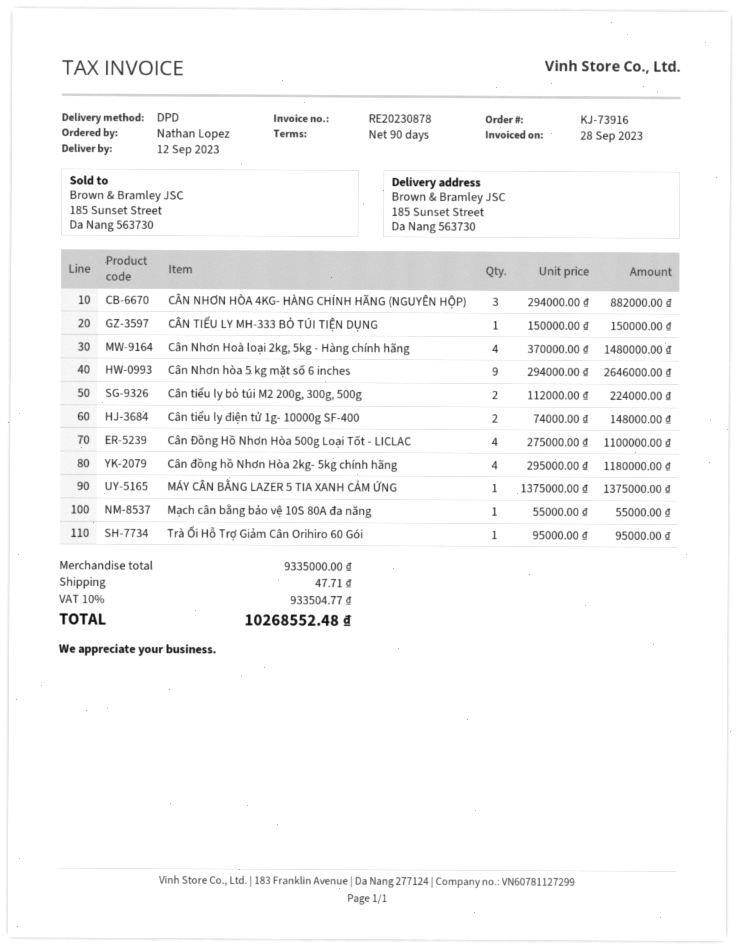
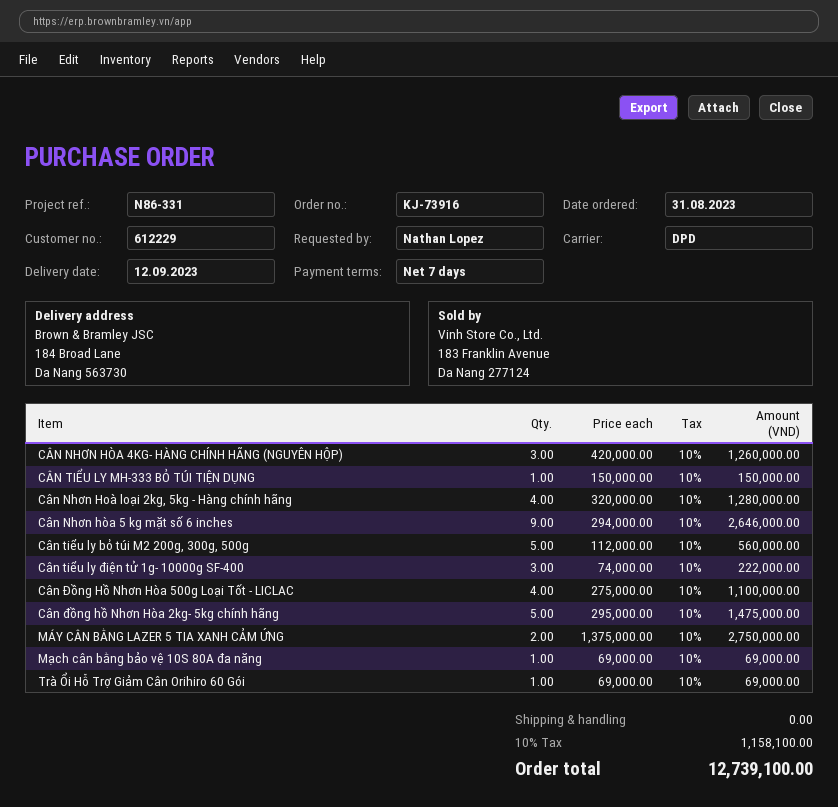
payment terms: 90 days -> 7 days
ship to: 185 Sunset Street, Da Nang 563730 -> 184 Broad Lane, Da Nang 563730
CÂN NHƠN HÒA 4KG- HÀNG CHÍNH HÃNG (NGUYÊN HỘP): 3 x 294000.00 = 882000.00 -> 3 x 420000.00 = 1260000.00
Cân Nhơn Hoà loại 2kg, 5kg - Hàng chính hãng: 4 x 370000.00 = 1480000.00 -> 4 x 320000.00 = 1280000.00
Cân tiểu ly bỏ túi M2 200g, 300g, 500g: 2 x 112000.00 = 224000.00 -> 5 x 112000.00 = 560000.00
Cân tiểu ly điện tử 1g- 10000g SF-400: 2 x 74000.00 = 148000.00 -> 3 x 74000.00 = 222000.00
Cân đồng hồ Nhơn Hòa 2kg- 5kg chính hãng: 4 x 295000.00 = 1180000.00 -> 5 x 295000.00 = 1475000.00
MÁY CÂN BẰNG LAZER 5 TIA XANH CẢM ỨNG: 1 x 1375000.00 = 1375000.00 -> 2 x 1375000.00 = 2750000.00
Mạch cân bằng bảo vệ 10S 80A đa năng: 1 x 55000.00 = 55000.00 -> 1 x 69000.00 = 69000.00
Trà Ổi Hỗ Trợ Giảm Cân Orihiro 60 Gói: 1 x 95000.00 = 95000.00 -> 1 x 69000.00 = 69000.00
shipping: 47.71 -> 0.00
tax: 10% = 933504.77 -> 10% = 1158100.00
total: 10268552.48 -> 12739100.00

